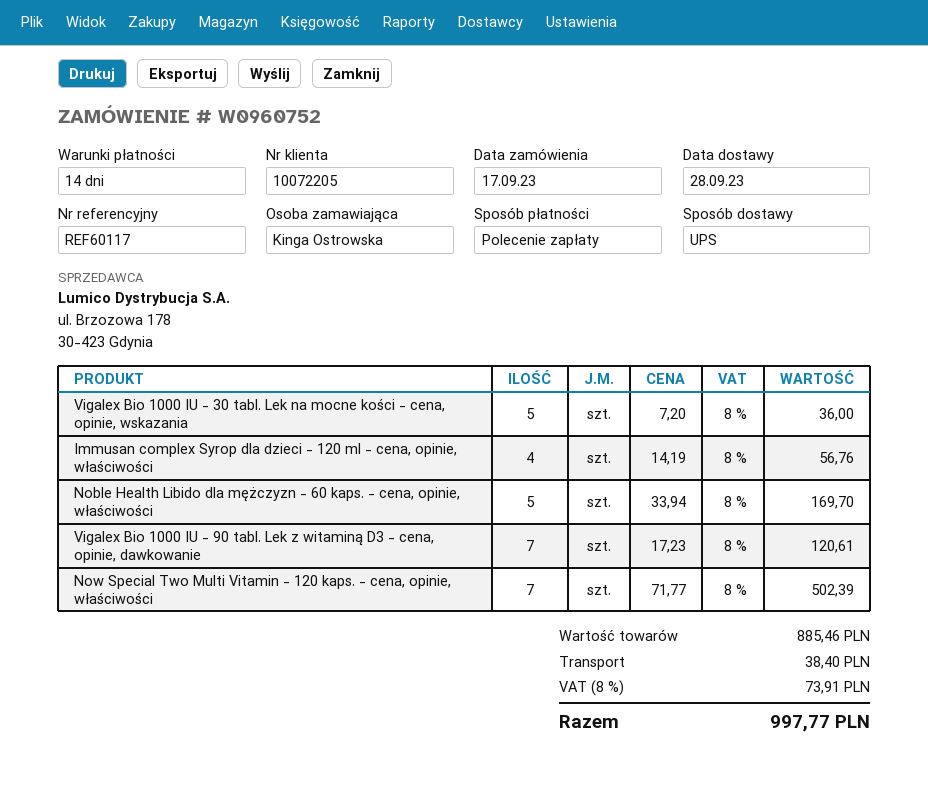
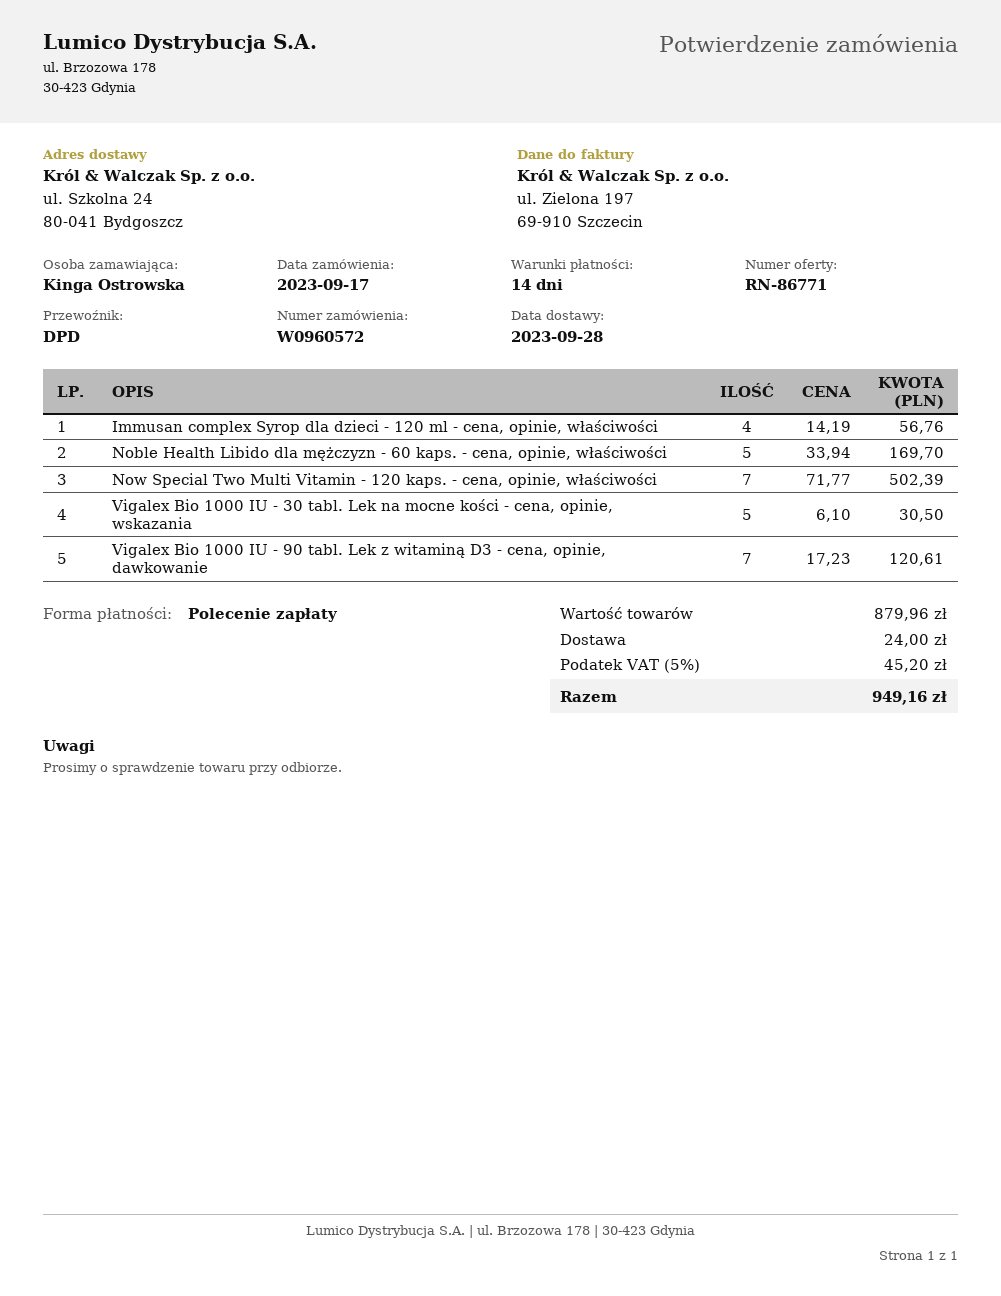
order number: W0960752 -> W0960572
shipping method: UPS -> DPD
Vigalex Bio 1000 IU - 30 tabl. Lek na mocne kości - cena, opinie, wskazania: 5 x 7.20 = 36.00 -> 5 x 6.10 = 30.50
subtotal: 885.46 -> 879.96
shipping: 38.40 -> 24.00
tax: 8% = 73.91 -> 5% = 45.20
total: 997.77 -> 949.16

